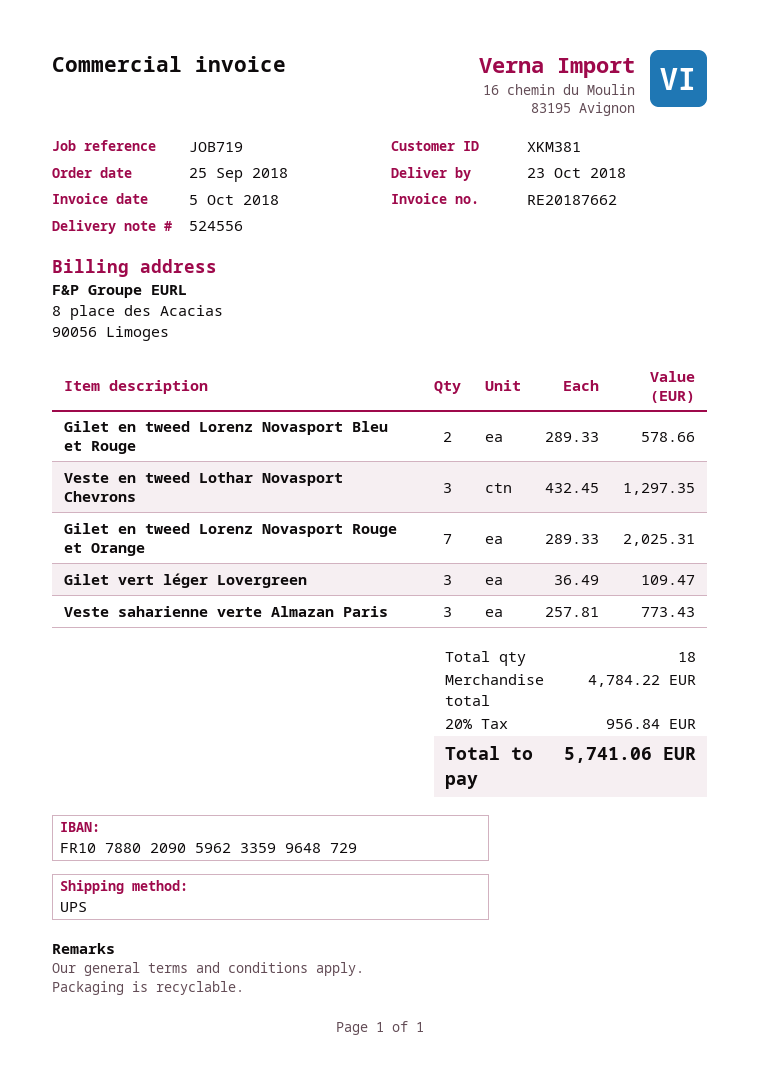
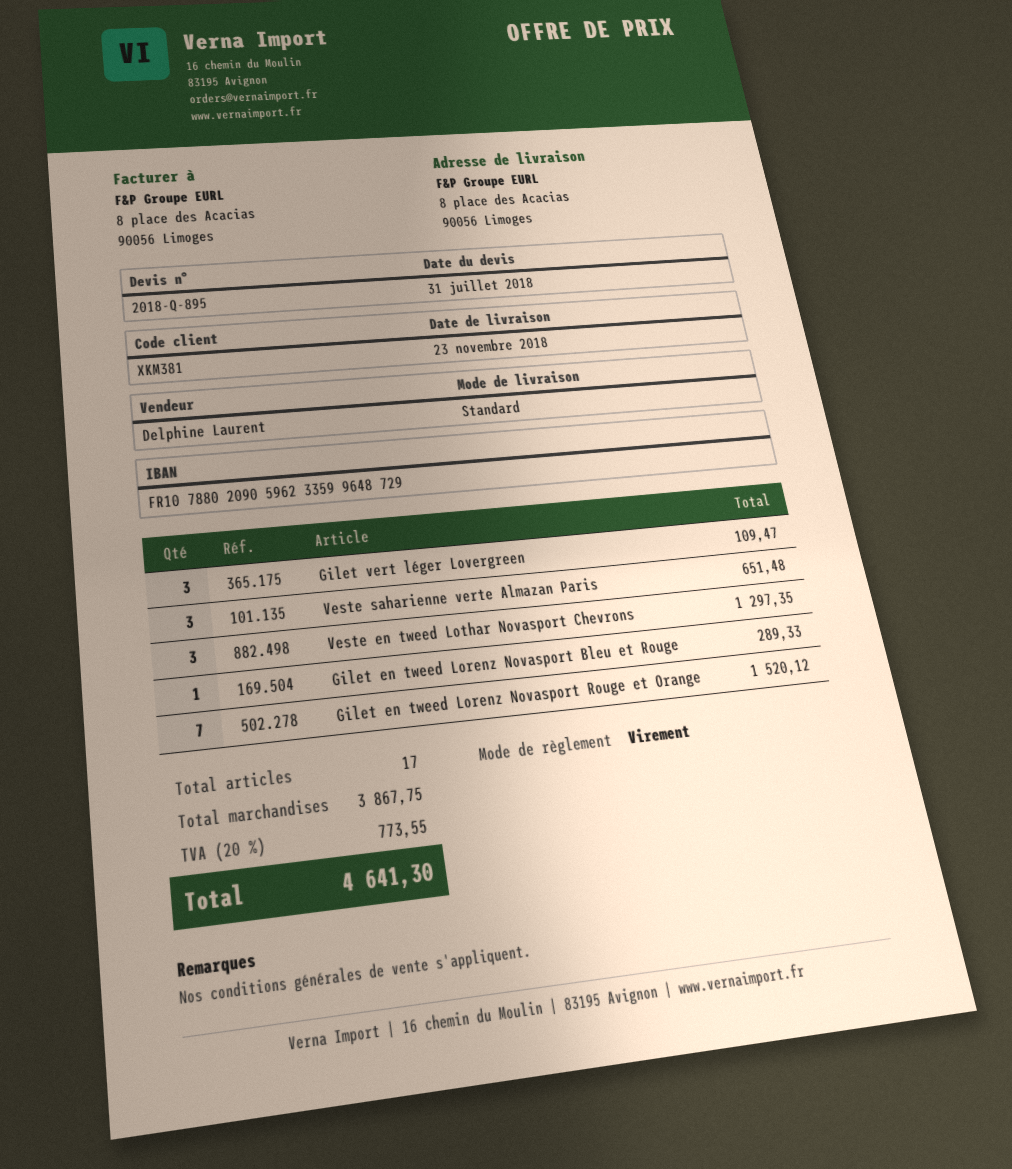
delivery date: 2018-10-23 -> 2018-11-23
shipping method: UPS -> standard
Gilet en tweed Lorenz Novasport Bleu et Rouge: 2 for 578.66 -> 1 for 289.33
Gilet en tweed Lorenz Novasport Rouge et Orange: 7 for 2025.31 -> 7 for 1520.12
Veste saharienne verte Almazan Paris: 3 for 773.43 -> 3 for 651.48
total quantity: 18 -> 17
subtotal: 4784.22 -> 3867.75
tax: 20% = 956.84 -> 20% = 773.55
total: 5741.06 -> 4641.30

